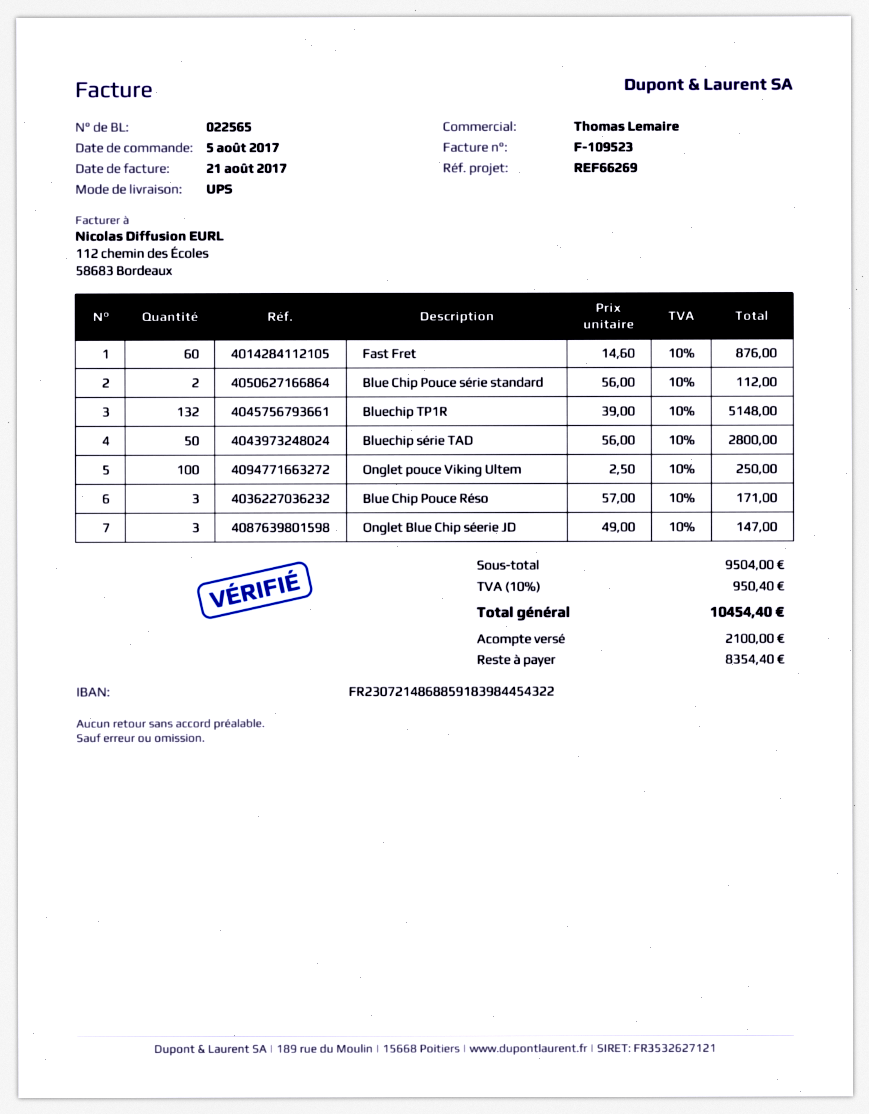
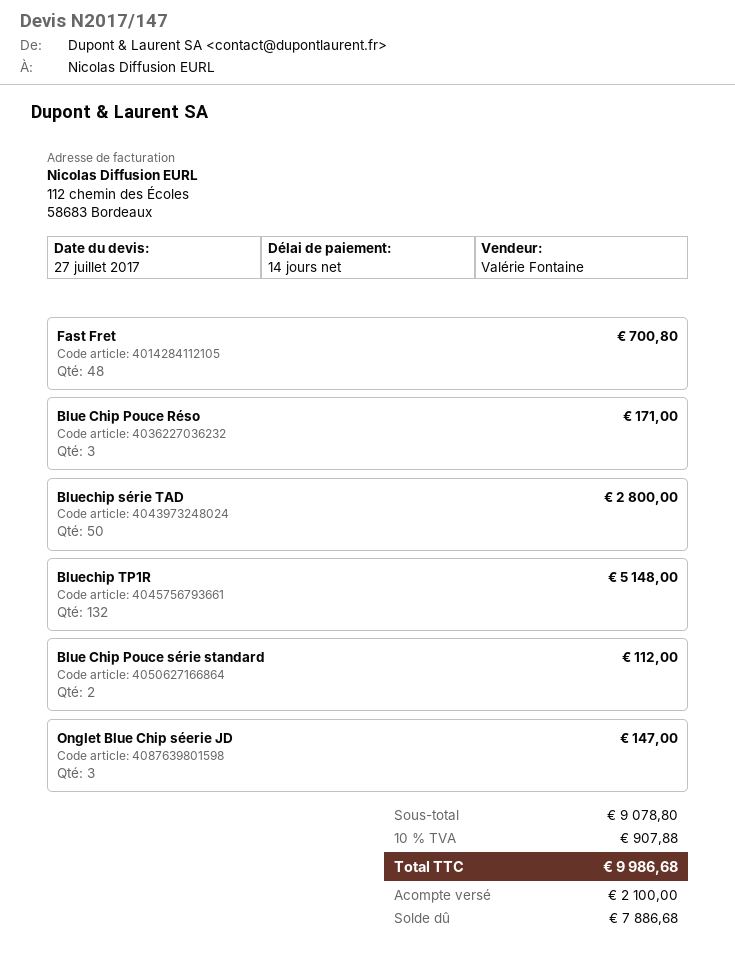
sales rep: Thomas Lemaire -> Valérie Fontaine
Fast Fret: 60 for 876.00 -> 48 for 700.80
Onglet pouce Viking Ultem: 100 for 250.00 -> none
subtotal: 9504.00 -> 9078.80
tax: 10% = 950.40 -> 10% = 907.88
total: 10454.40 -> 9986.68
balance: 8354.40 -> 7886.68

